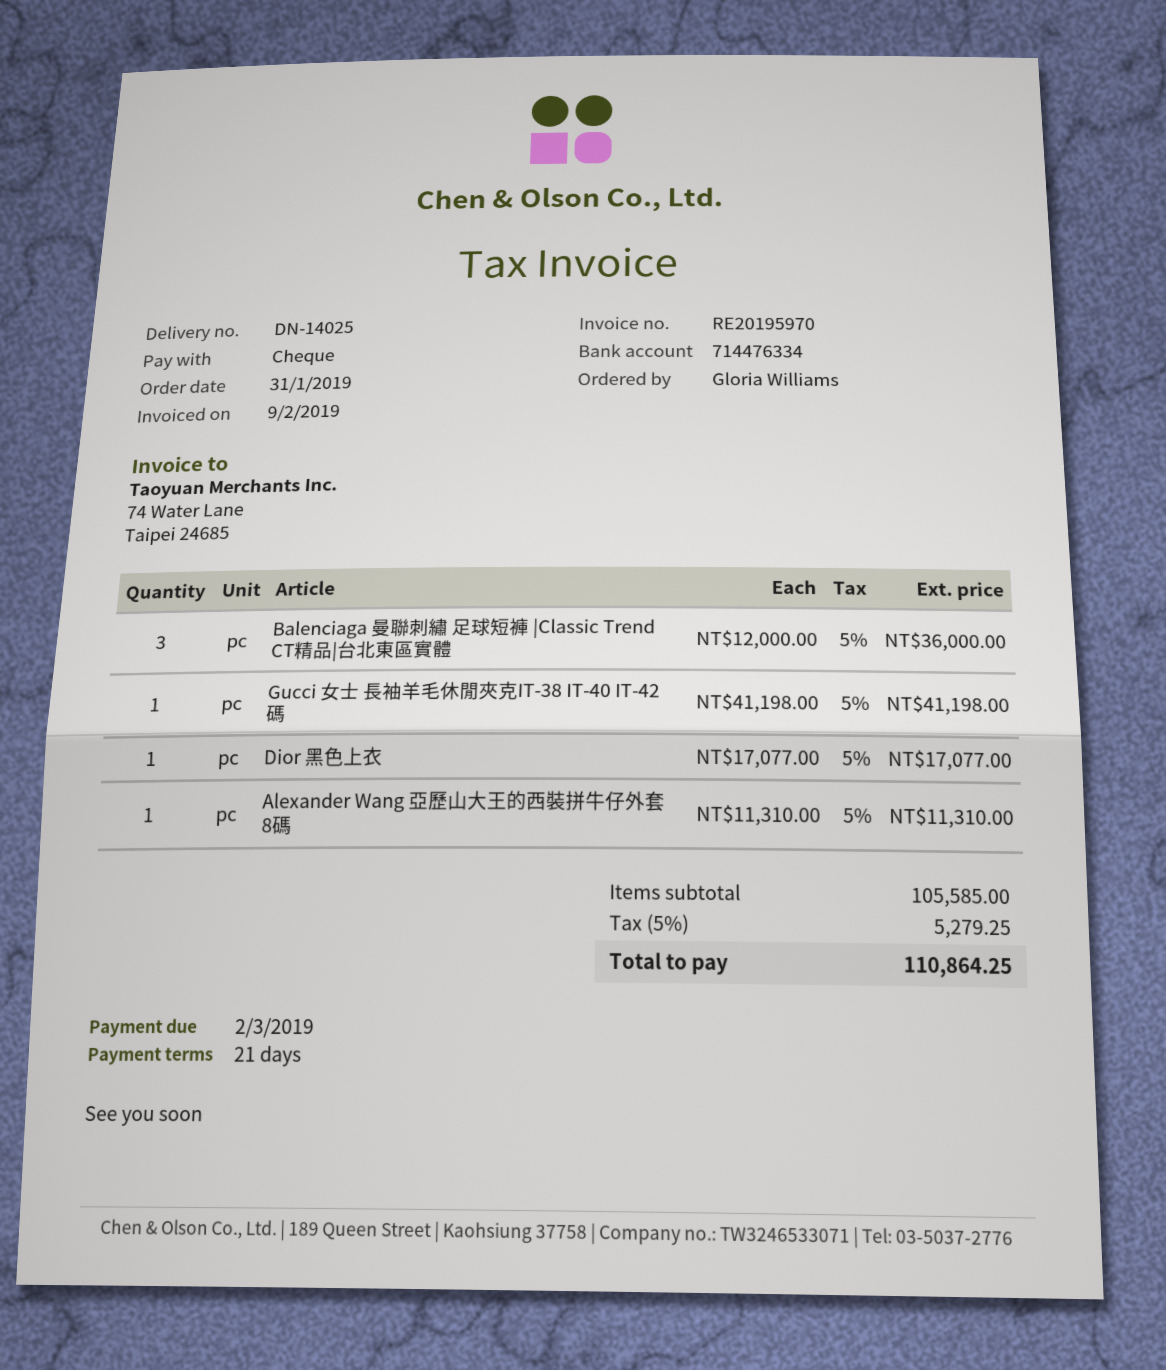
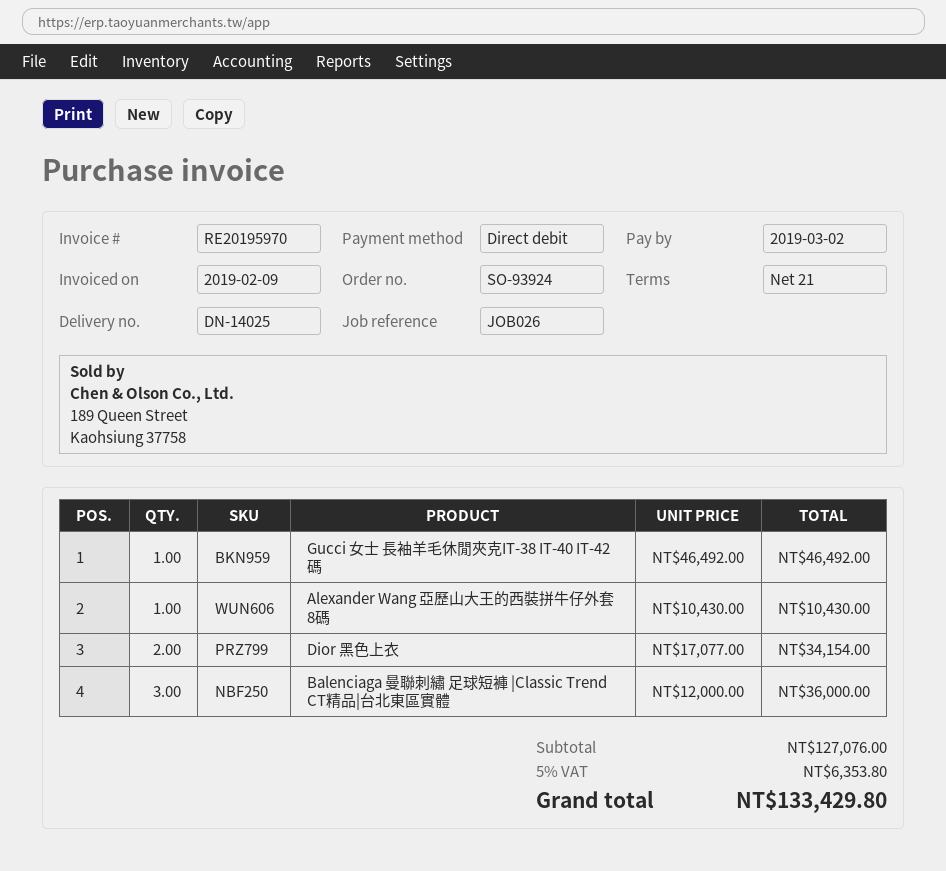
payment method: cheque -> direct debit
Gucci 女士 長袖羊毛休閒夾克IT-38 IT-40 IT-42碼: 1 x 41198.00 = 41198.00 -> 1 x 46492.00 = 46492.00
Dior 黑色上衣: 1 x 17077.00 = 17077.00 -> 2 x 17077.00 = 34154.00
Alexander Wang 亞歷山大王的西裝拼牛仔外套 8碼: 1 x 11310.00 = 11310.00 -> 1 x 10430.00 = 10430.00
subtotal: 105585.00 -> 127076.00
tax: 5% = 5279.25 -> 5% = 6353.80
total: 110864.25 -> 133429.80

